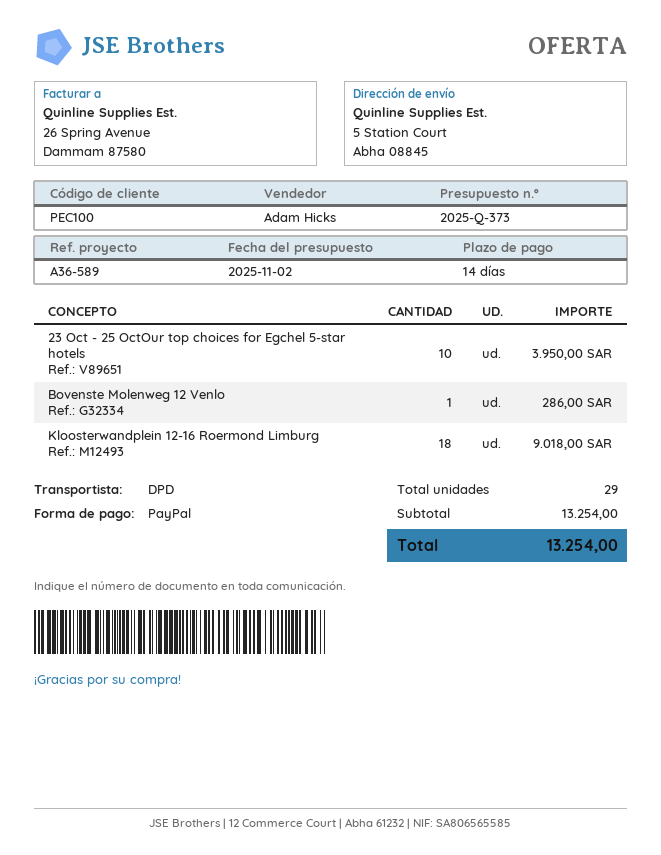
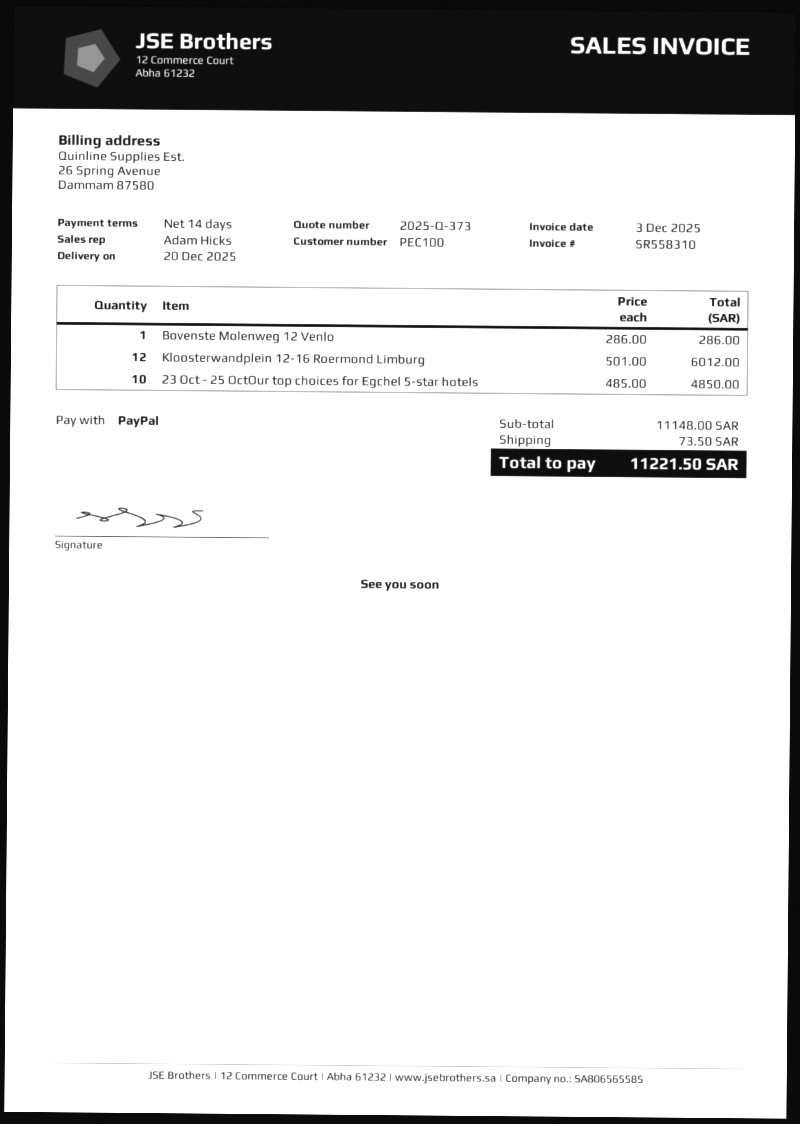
23 Oct - 25 OctOur top choices for Egchel 5-star hotels: 10 for 3950.00 -> 10 for 4850.00
Kloosterwandplein 12-16 Roermond Limburg: 18 for 9018.00 -> 12 for 6012.00
subtotal: 13254.00 -> 11148.00
shipping: none -> 73.50
total: 13254.00 -> 11221.50

